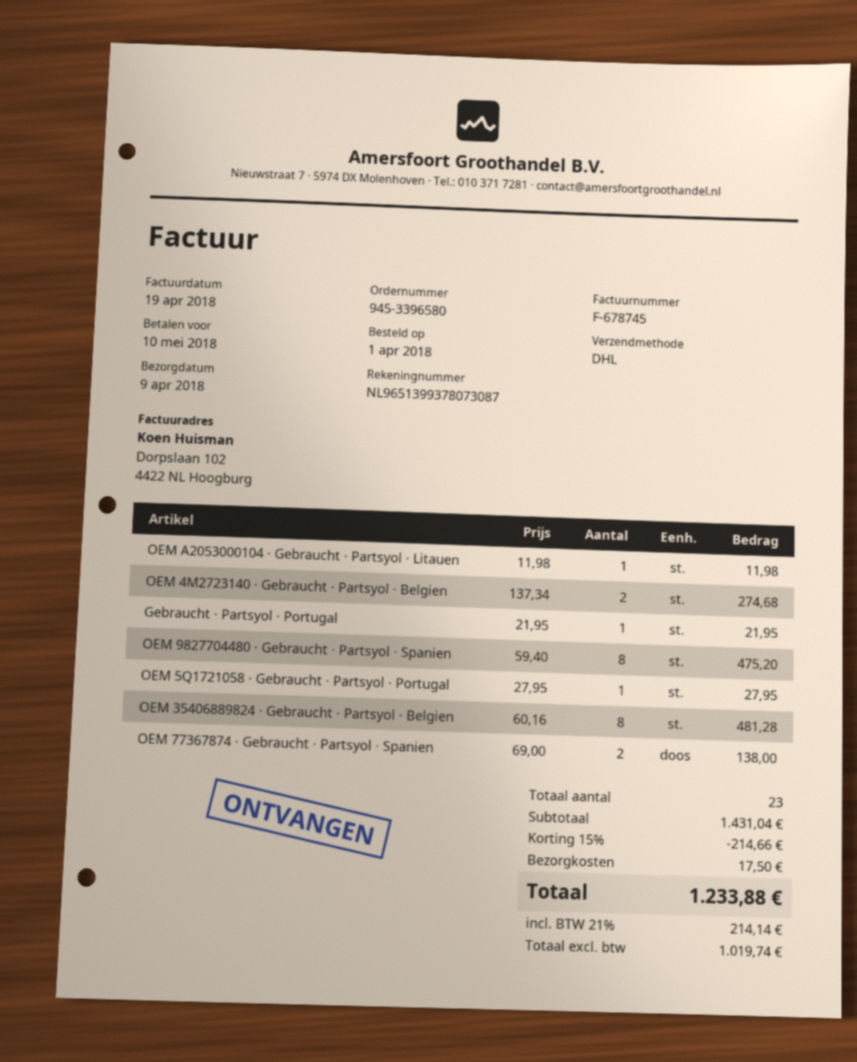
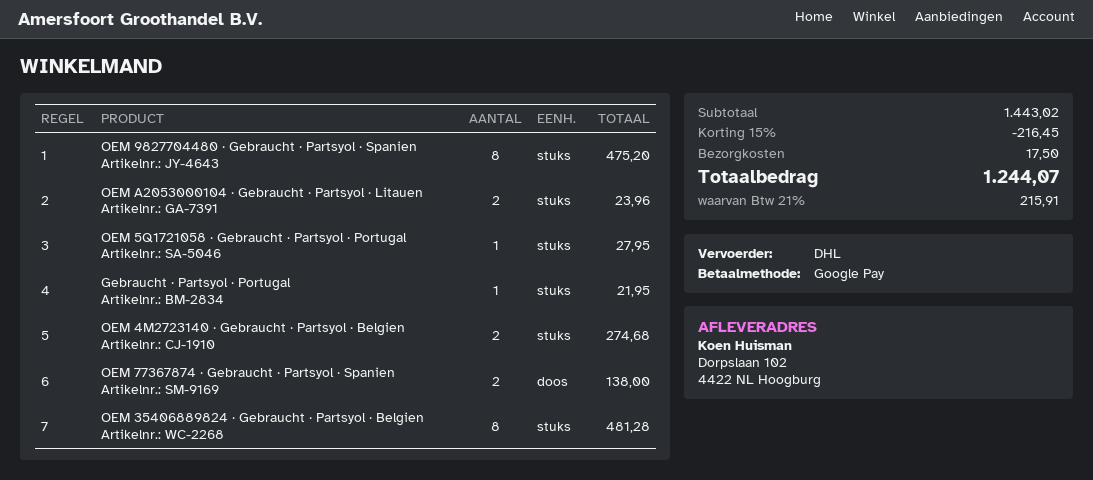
OEM A2053000104 · Gebraucht · Partsyol · Litauen: 1 for 11.98 -> 2 for 23.96
subtotal: 1431.04 -> 1443.02
discount: 15% = 214.66 -> 15% = 216.45
tax: 21% = 214.14 -> 21% = 215.91
total: 1233.88 -> 1244.07

